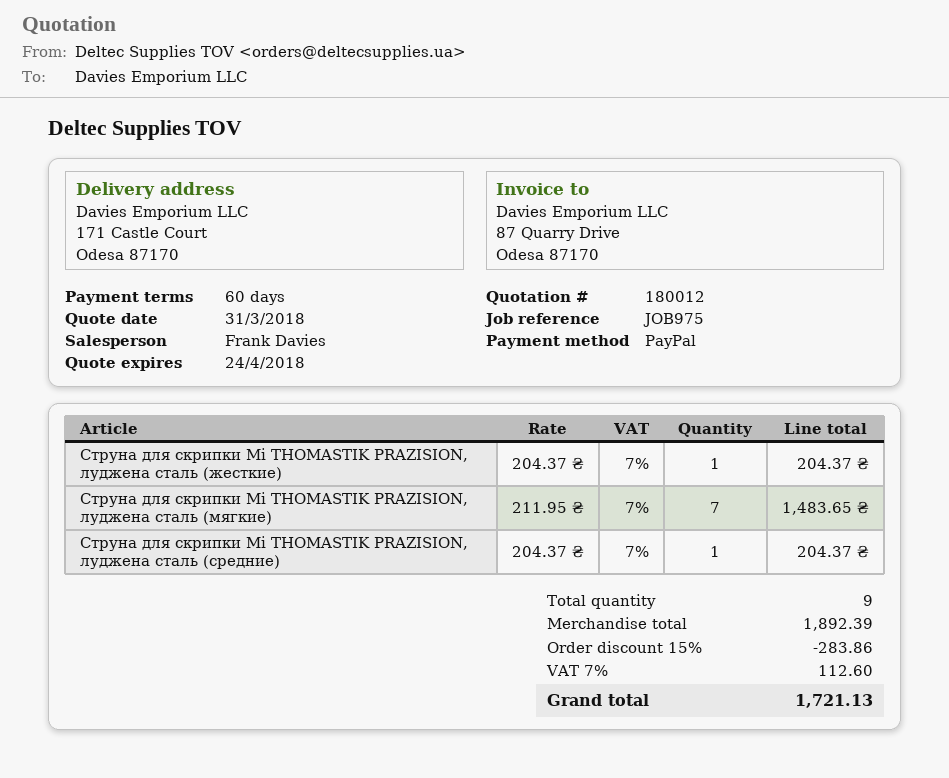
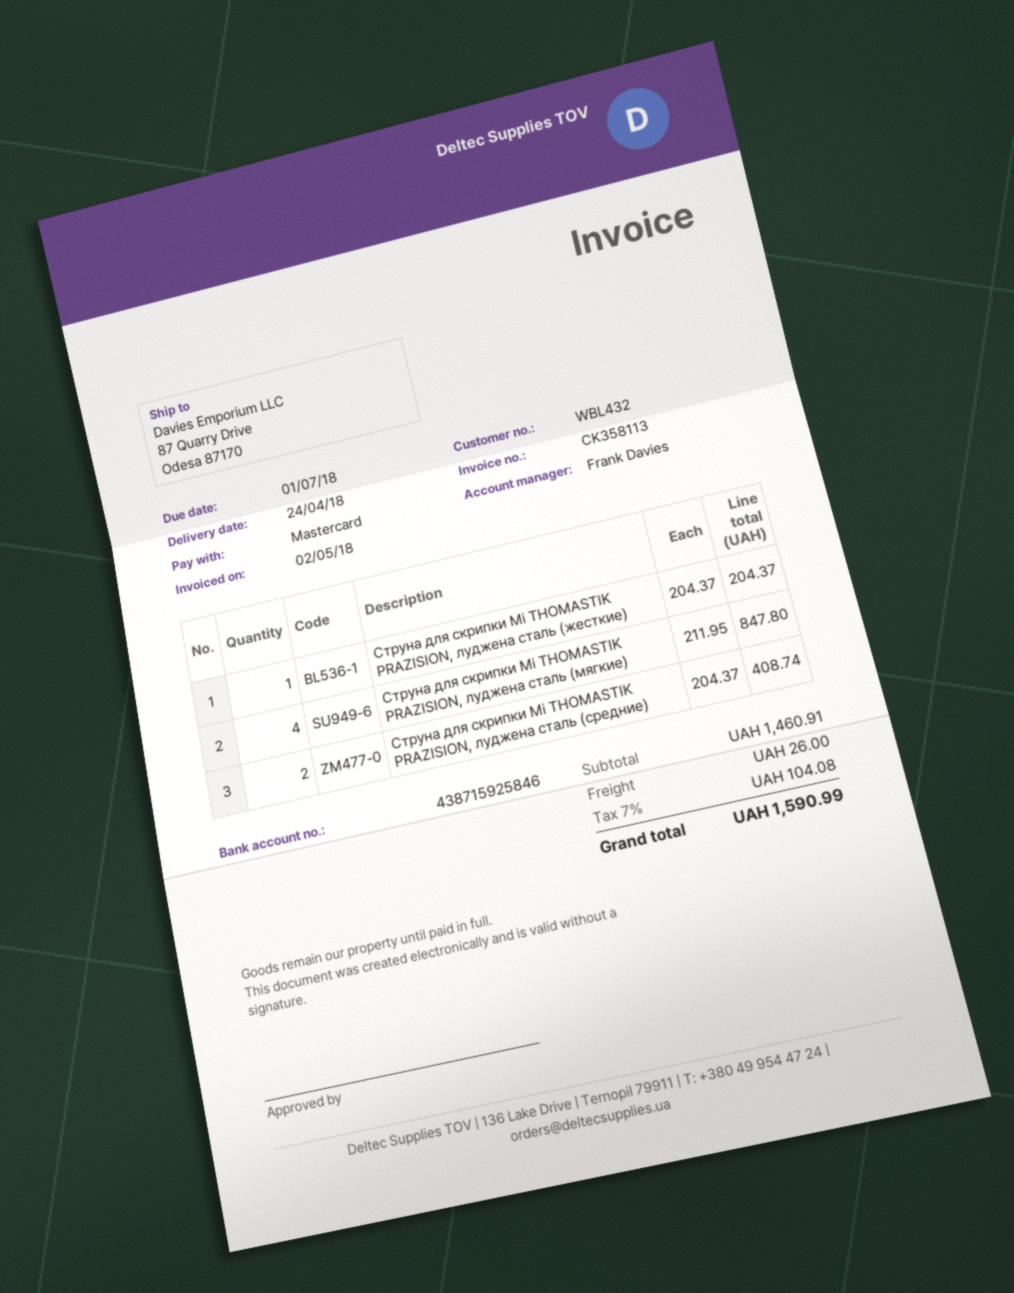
payment method: PayPal -> Mastercard
ship to: 171 Castle Court, Odesa 87170 -> 87 Quarry Drive, Odesa 87170
Струна для скрипки Мі THOMASTIK PRAZISION, луджена сталь (мягкие): 7 x 211.95 = 1483.65 -> 4 x 211.95 = 847.80
Струна для скрипки Мі THOMASTIK PRAZISION, луджена сталь (средние): 1 x 204.37 = 204.37 -> 2 x 204.37 = 408.74
subtotal: 1892.39 -> 1460.91
discount: 15% = 283.86 -> none
shipping: none -> 26.00
tax: 7% = 112.60 -> 7% = 104.08
total: 1721.13 -> 1590.99

